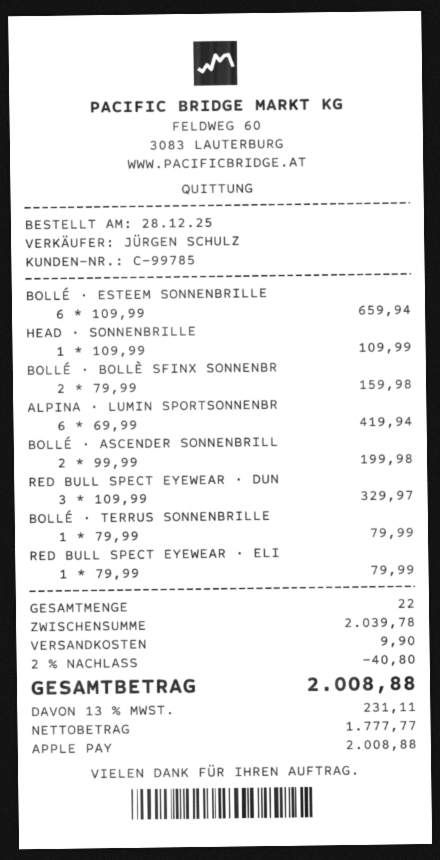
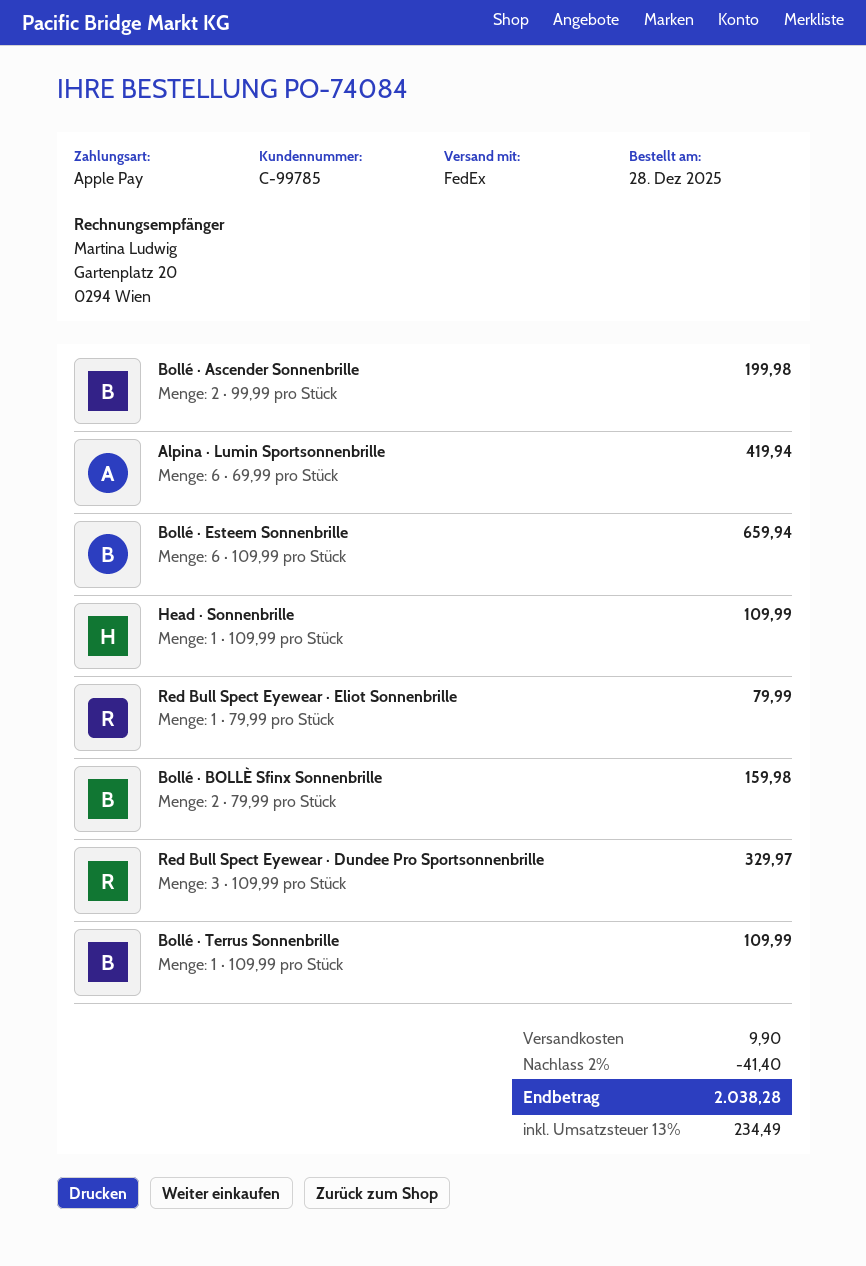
BOLLÉ · TERRUS SONNENBRILLE: 1 x 79.99 = 79.99 -> 1 x 109.99 = 109.99
discount: 2% = 40.80 -> 2% = 41.40
tax: 13% = 231.11 -> 13% = 234.49
total: 2008.88 -> 2038.28

